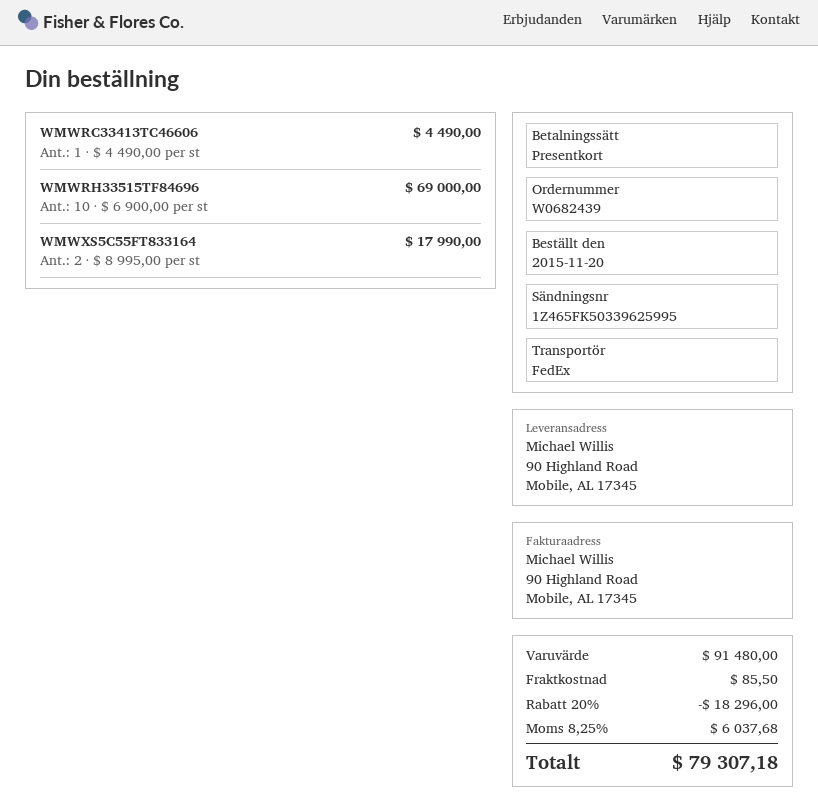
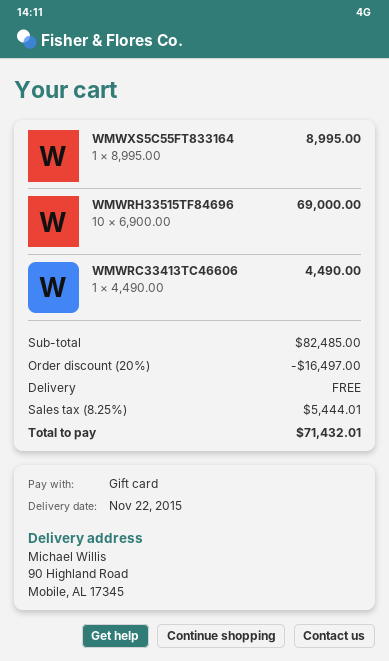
WMWXS5C55FT833164: 2 x 8995.00 = 17990.00 -> 1 x 8995.00 = 8995.00
subtotal: 91480.00 -> 82485.00
discount: 20% = 18296.00 -> 20% = 16497.00
shipping: 85.50 -> 0.00
tax: 8.25% = 6037.68 -> 8.25% = 5444.01
total: 79307.18 -> 71432.01

